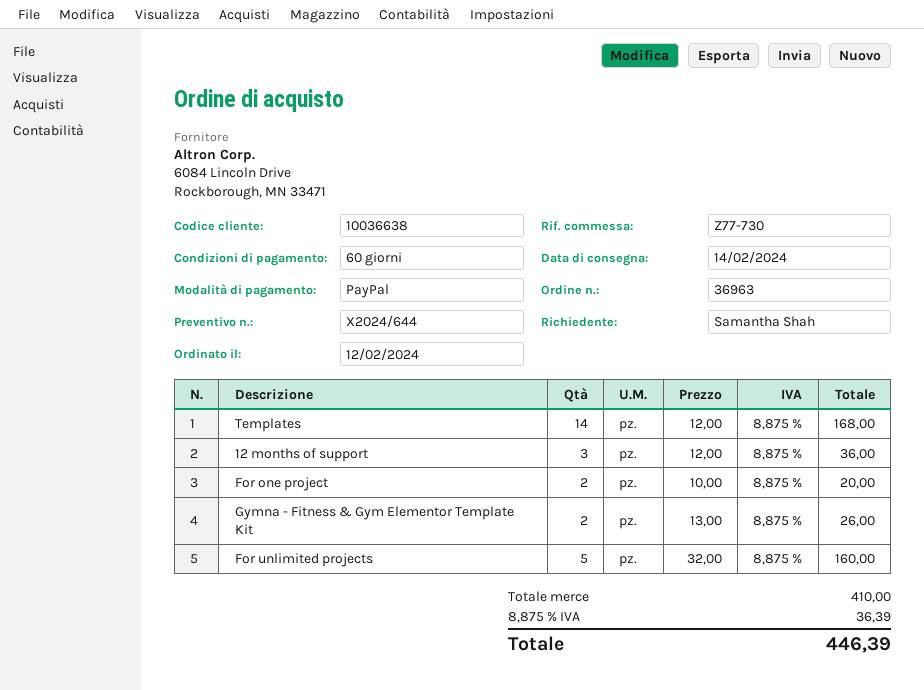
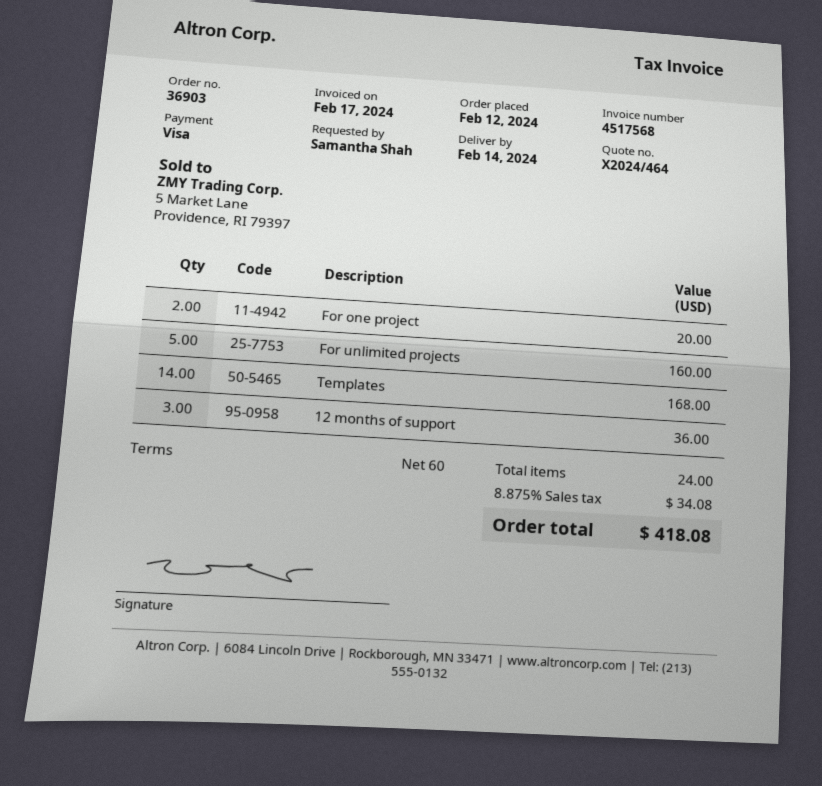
quote number: X2024/644 -> X2024/464
order number: 36963 -> 36903
payment method: PayPal -> Visa
Gymna - Fitness & Gym Elementor Template Kit: 2 for 26.00 -> none
tax: 8.875% = 36.39 -> 8.875% = 34.08
total: 446.39 -> 418.08

